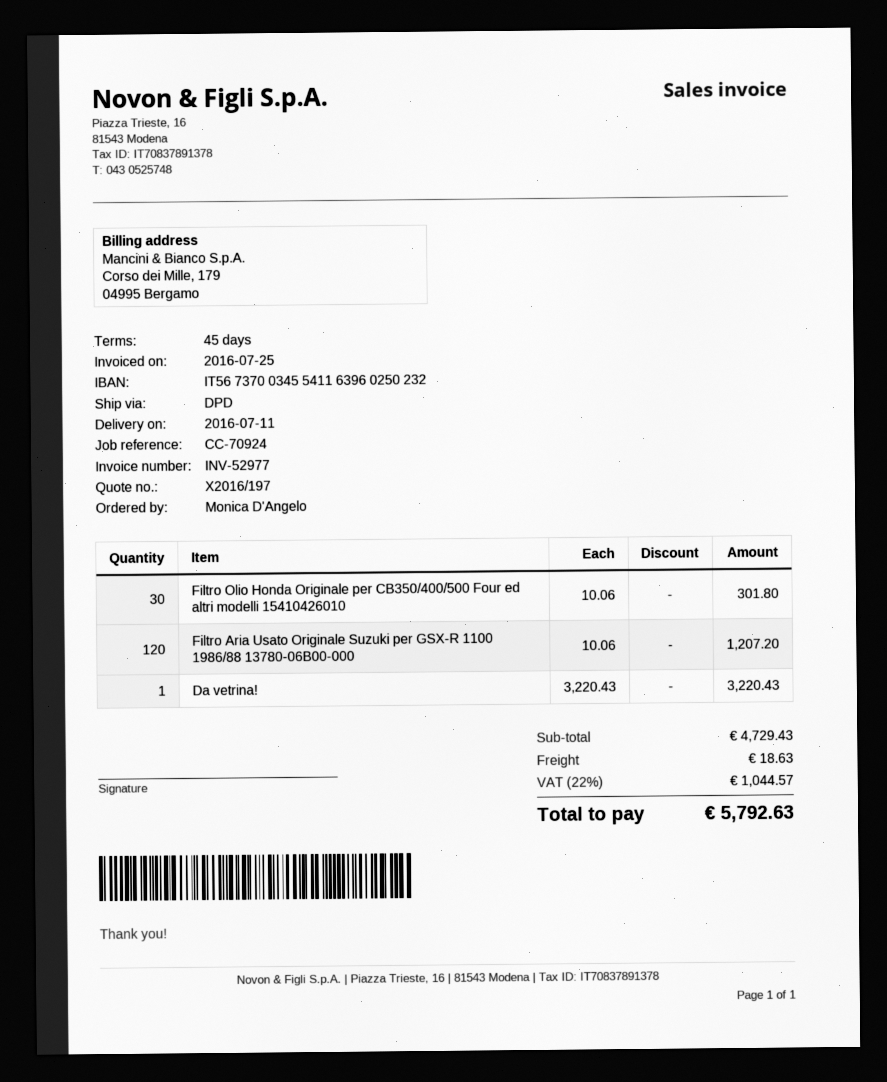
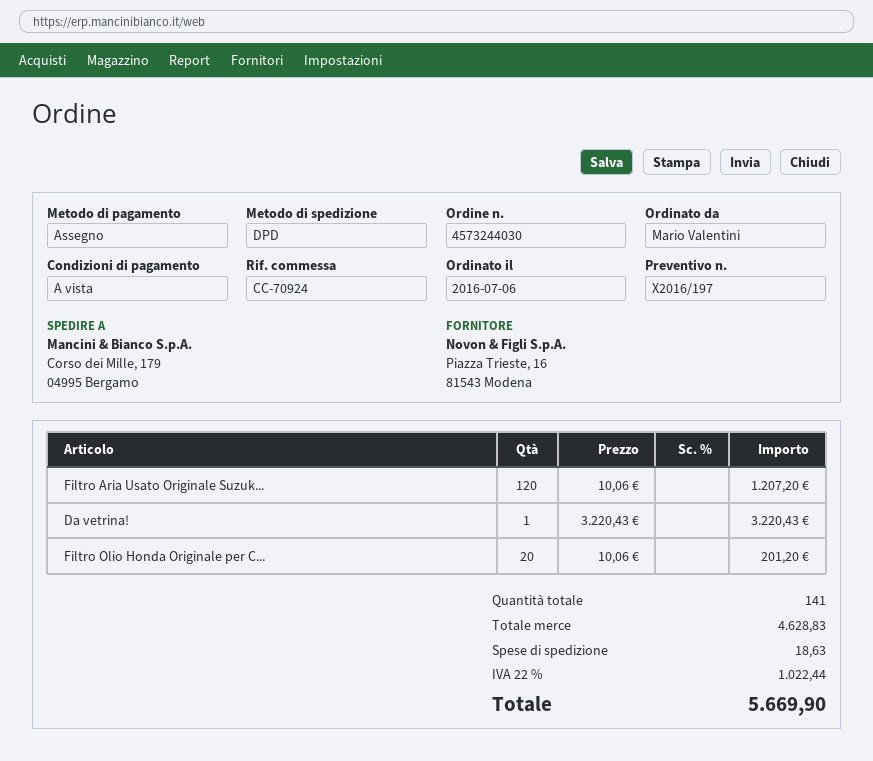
payment terms: 45 days -> on receipt
ordered by: Monica D'Angelo -> Mario Valentini
Filtro Olio Honda Originale per CB350/400/500 Four ed altri modelli 15410426010: 30 x 10.06 = 301.80 -> 20 x 10.06 = 201.20
subtotal: 4729.43 -> 4628.83
tax: 22% = 1044.57 -> 22% = 1022.44
total: 5792.63 -> 5669.90

